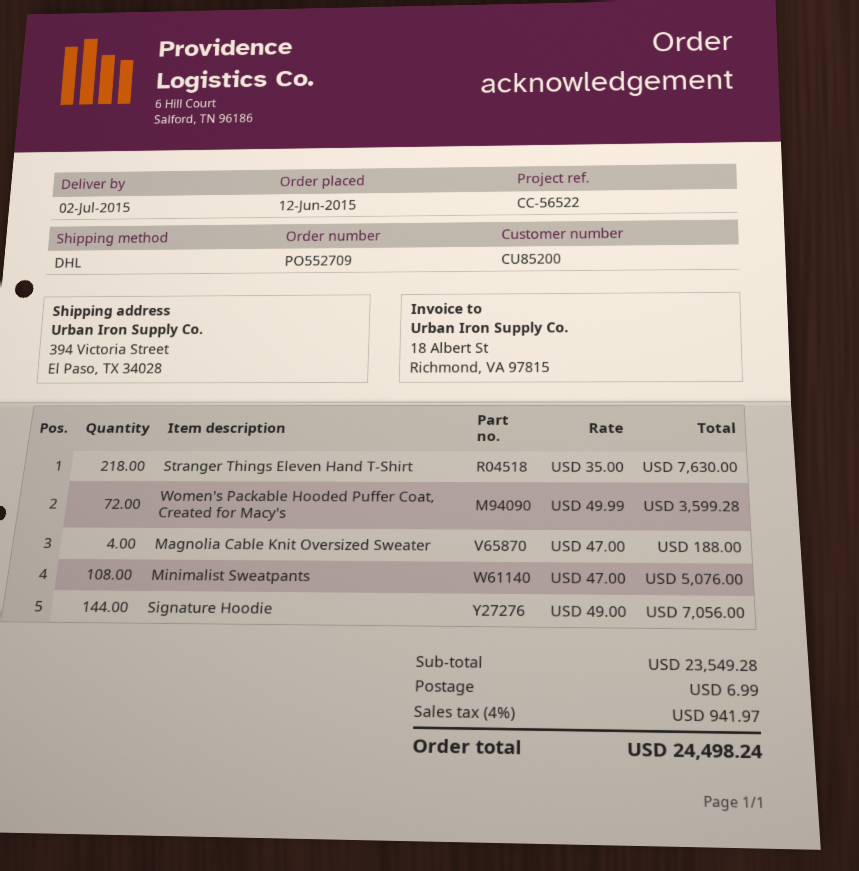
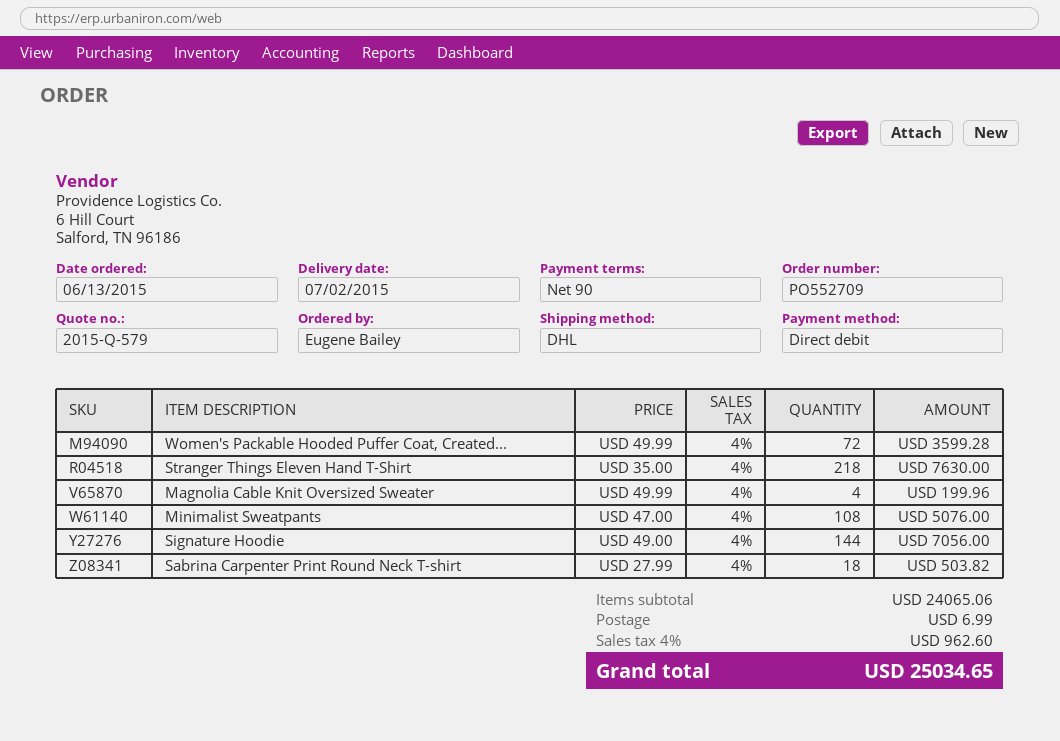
order date: 2015-06-12 -> 2015-06-13
Magnolia Cable Knit Oversized Sweater: 4 x 47.00 = 188.00 -> 4 x 49.99 = 199.96
Sabrina Carpenter Print Round Neck T-shirt: none -> 18 x 27.99 = 503.82
subtotal: 23549.28 -> 24065.06
tax: 4% = 941.97 -> 4% = 962.60
total: 24498.24 -> 25034.65

